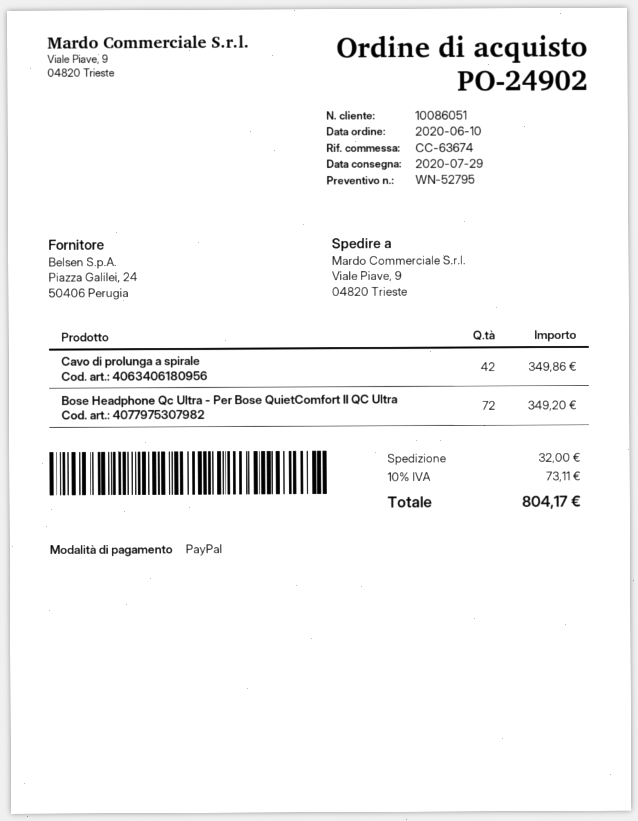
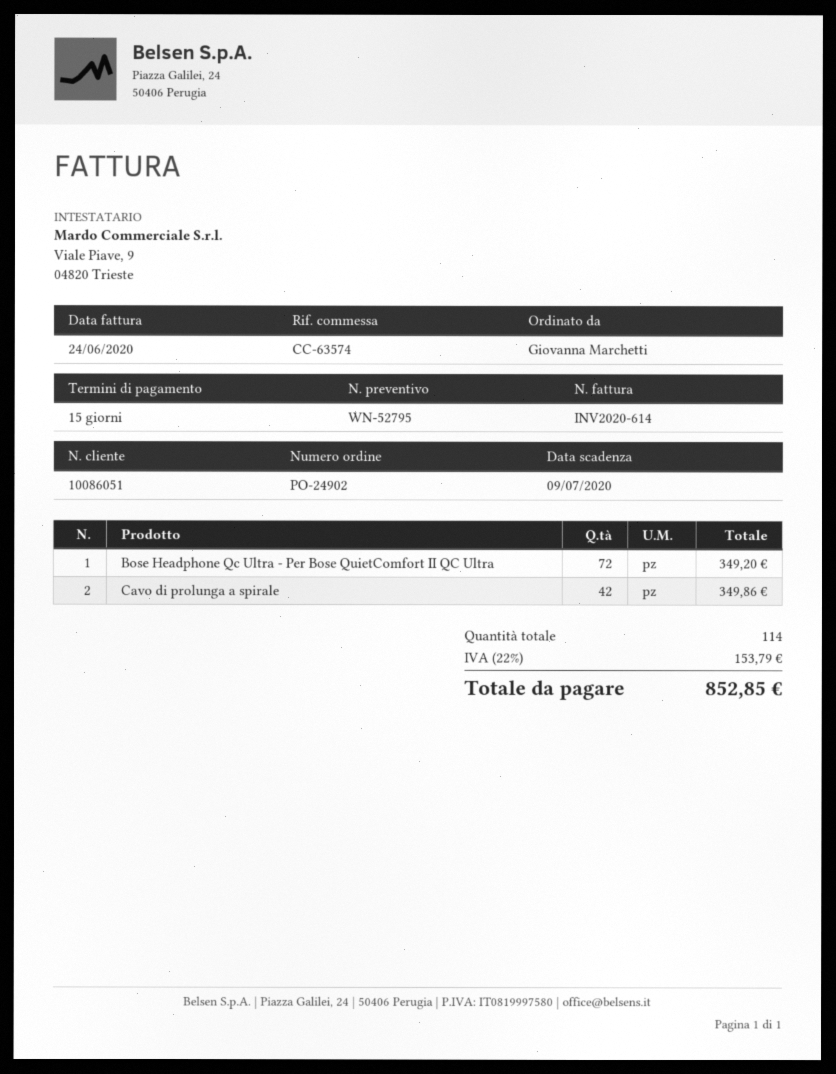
reference: CC-63674 -> CC-63574
shipping: 32.00 -> none
tax: 10% = 73.11 -> 22% = 153.79
total: 804.17 -> 852.85

